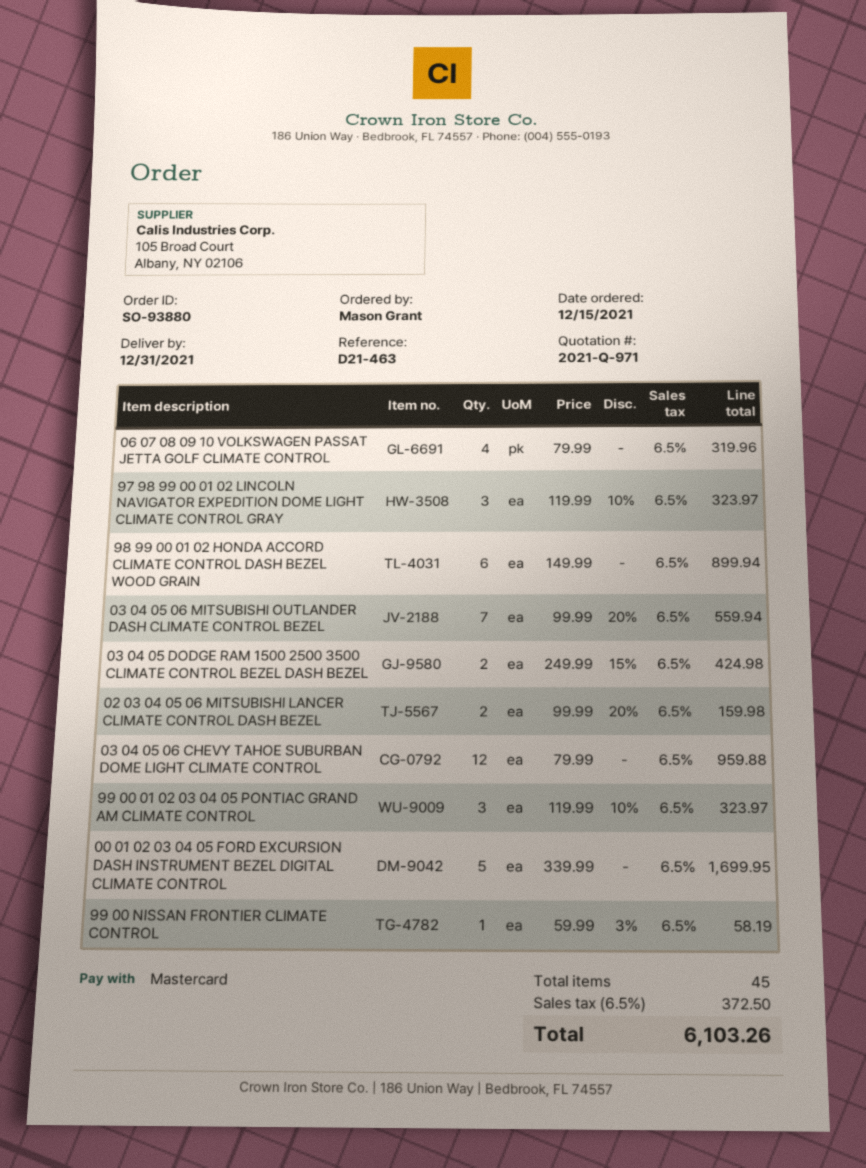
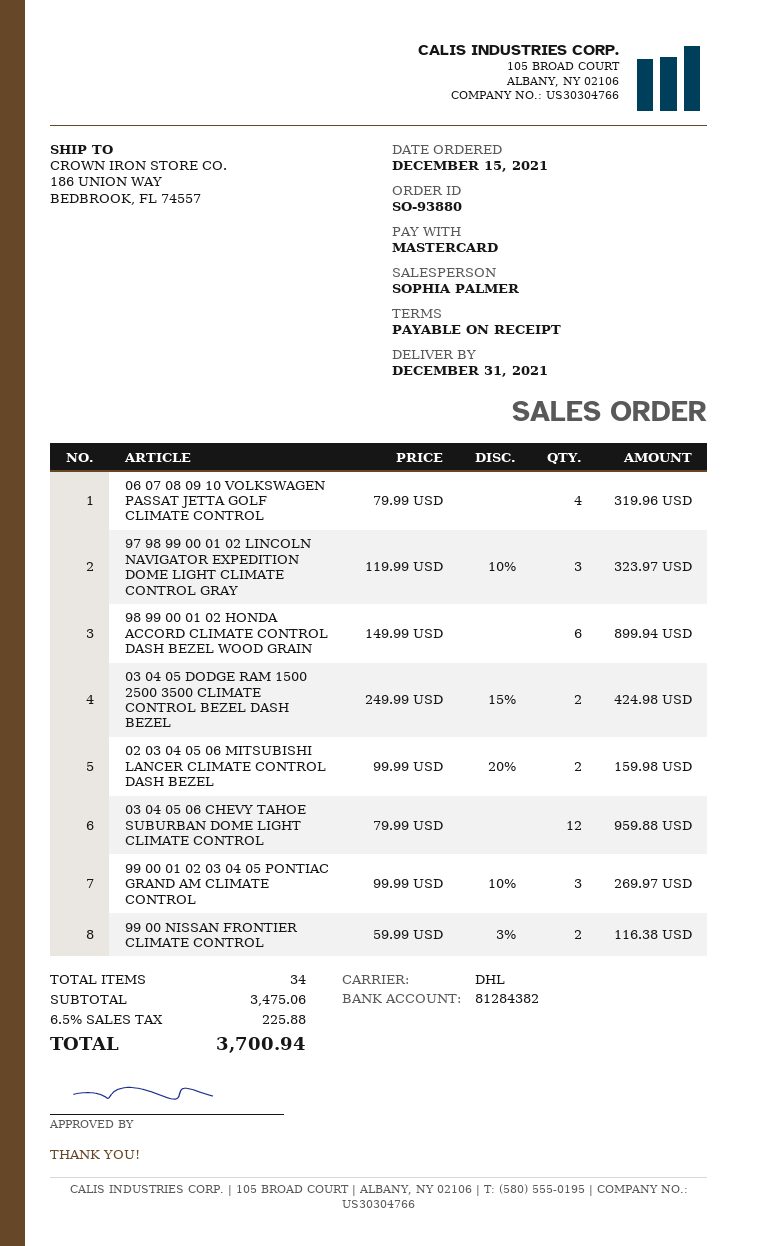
03 04 05 06 MITSUBISHI OUTLANDER DASH CLIMATE CONTROL BEZEL: 7 x 99.99 - 20% = 559.94 -> none
99 00 01 02 03 04 05 PONTIAC GRAND AM CLIMATE CONTROL: 3 x 119.99 - 10% = 323.97 -> 3 x 99.99 - 10% = 269.97
00 01 02 03 04 05 FORD EXCURSION DASH INSTRUMENT BEZEL DIGITAL CLIMATE CONTROL: 5 x 339.99 = 1699.95 -> none
99 00 NISSAN FRONTIER CLIMATE CONTROL: 1 x 59.99 - 3% = 58.19 -> 2 x 59.99 - 3% = 116.38
total quantity: 45 -> 34
tax: 6.5% = 372.50 -> 6.5% = 225.88
total: 6103.26 -> 3700.94

